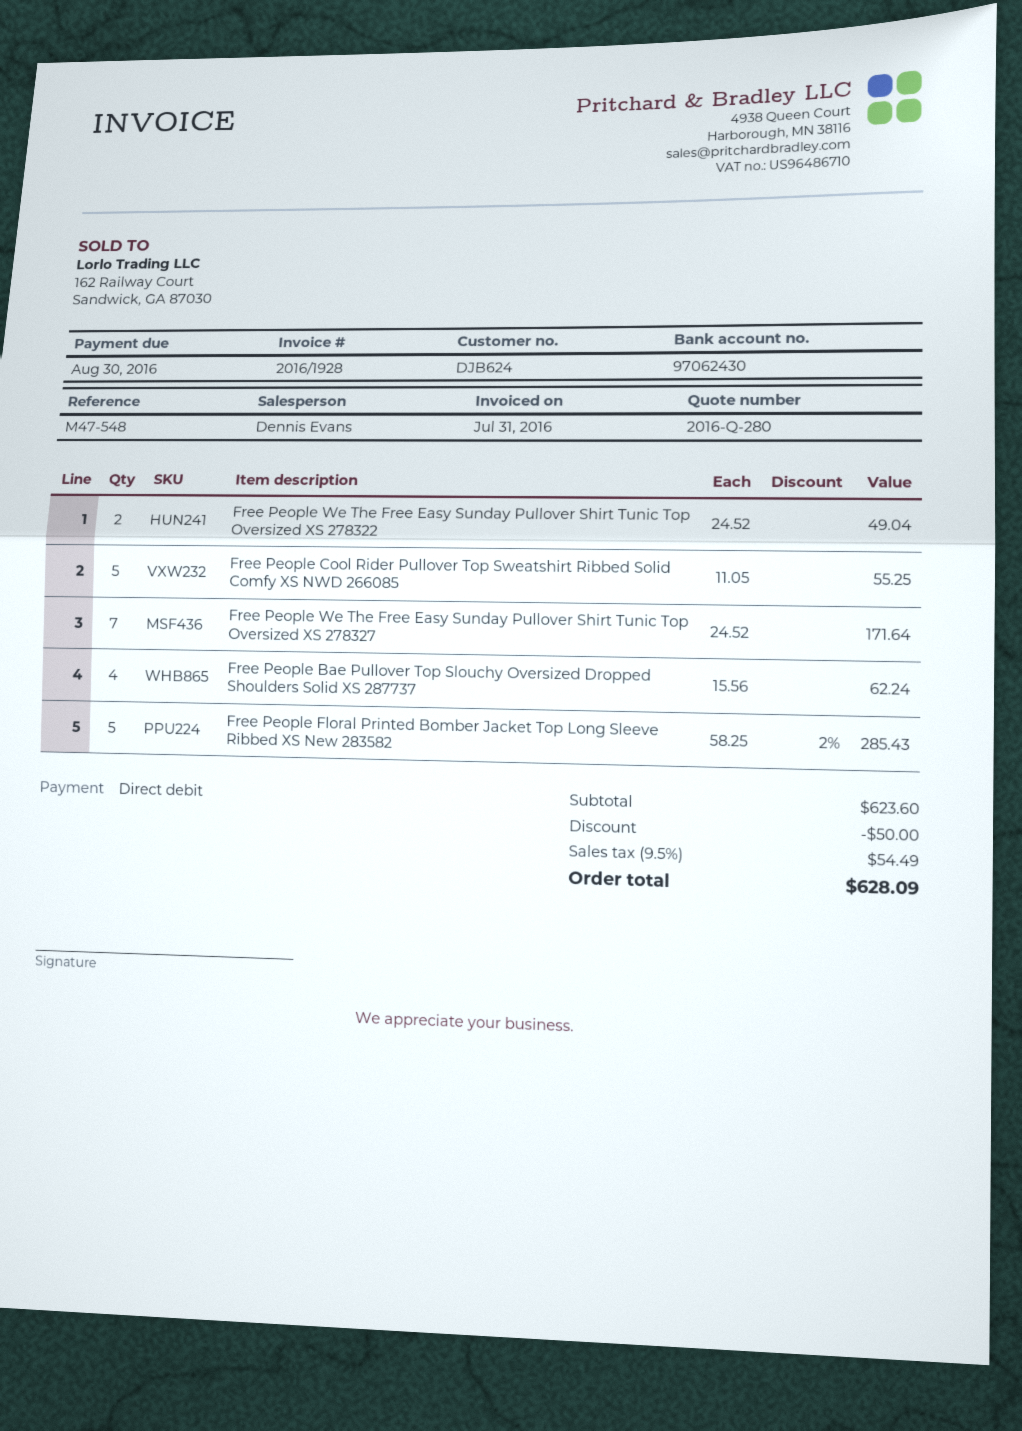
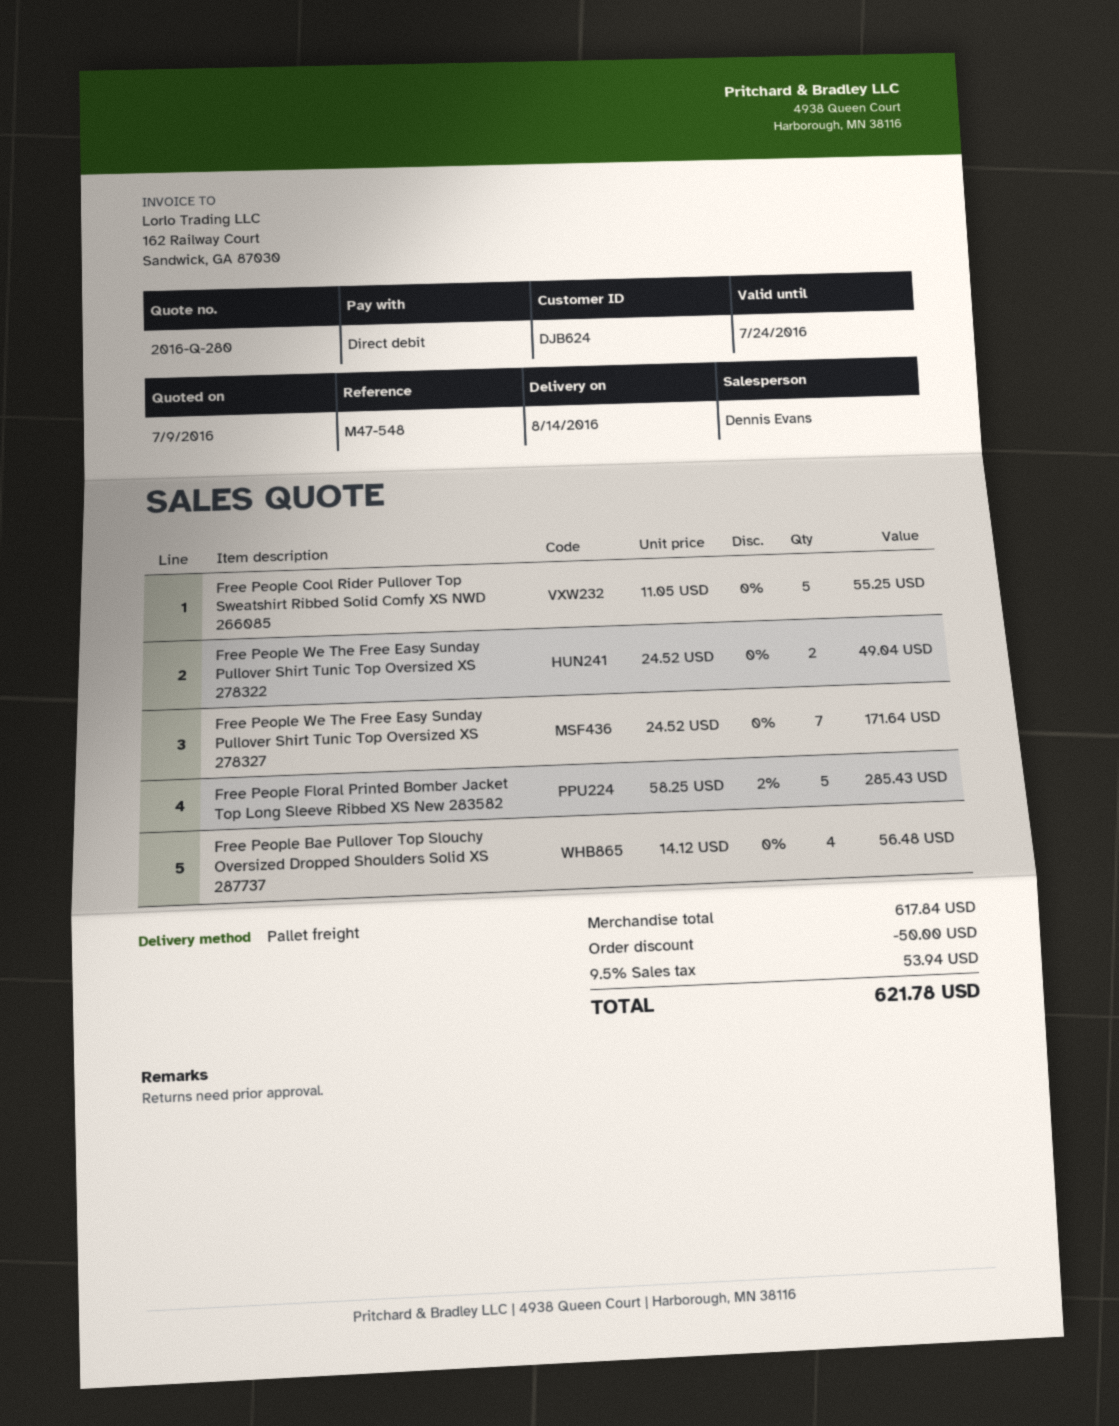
Free People Bae Pullover Top Slouchy Oversized Dropped Shoulders Solid XS 287737: 4 x 15.56 = 62.24 -> 4 x 14.12 = 56.48
subtotal: 623.60 -> 617.84
tax: 9.5% = 54.49 -> 9.5% = 53.94
total: 628.09 -> 621.78

